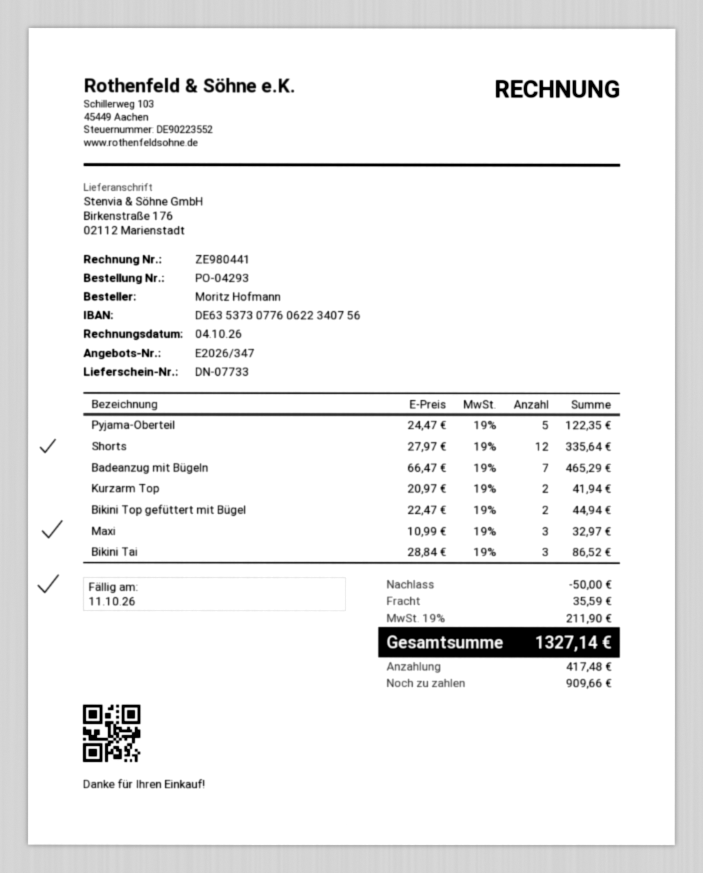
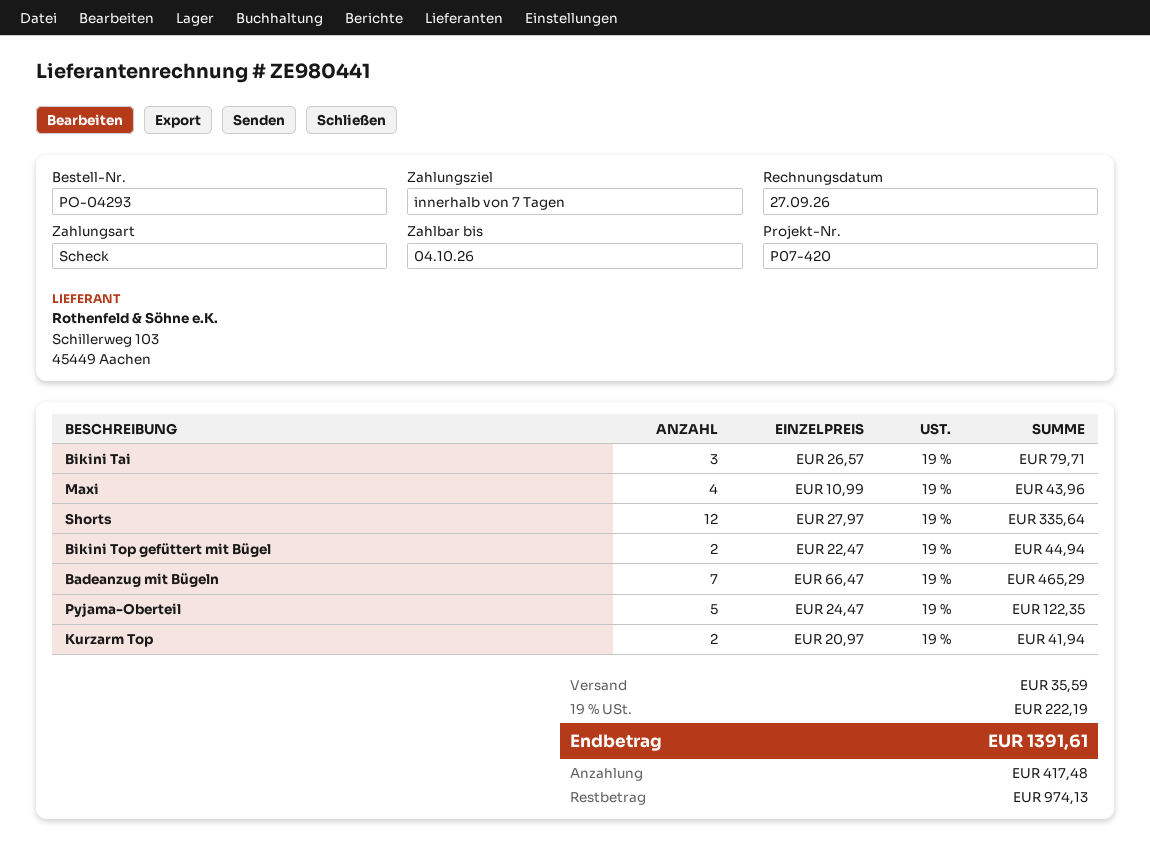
invoice date: 2026-10-04 -> 2026-09-27
due date: 2026-10-11 -> 2026-10-04
Maxi: 3 x 10.99 = 32.97 -> 4 x 10.99 = 43.96
Bikini Tai: 3 x 28.84 = 86.52 -> 3 x 26.57 = 79.71
discount: 50.00 -> none
tax: 19% = 211.90 -> 19% = 222.19
total: 1327.14 -> 1391.61
balance: 909.66 -> 974.13

